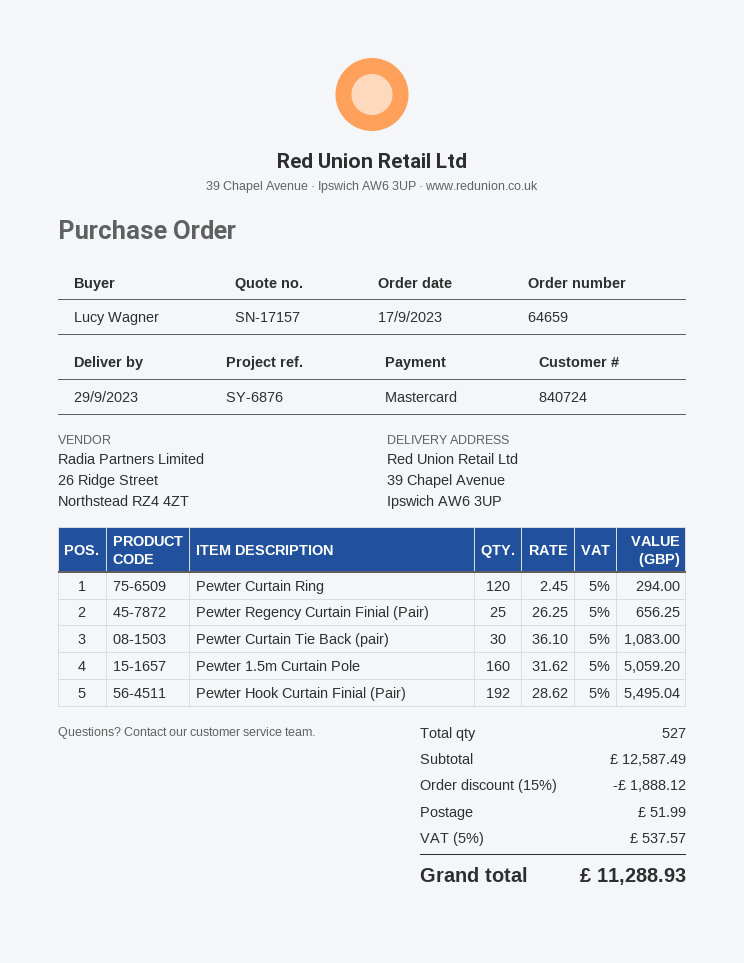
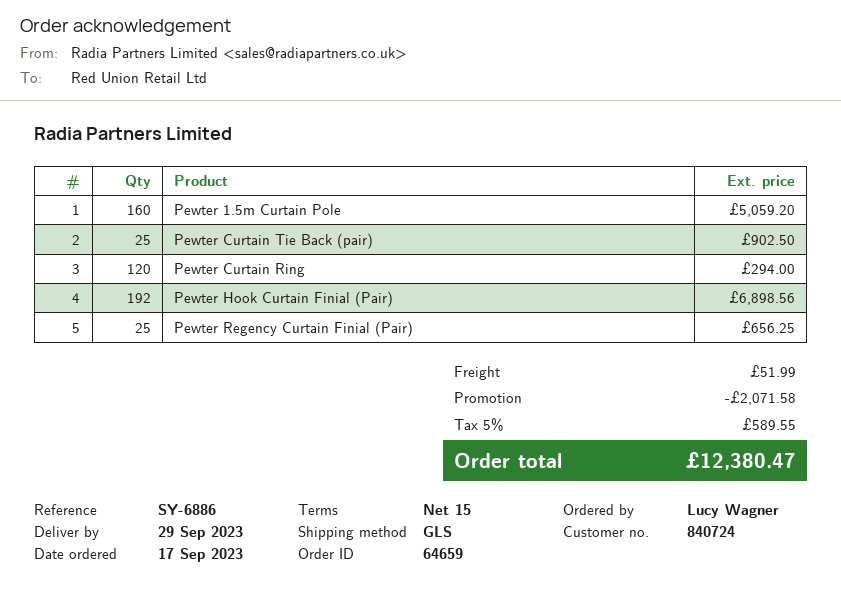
reference: SY-6876 -> SY-6886
Pewter Curtain Tie Back (pair): 30 for 1083.00 -> 25 for 902.50
Pewter Hook Curtain Finial (Pair): 192 for 5495.04 -> 192 for 6898.56
discount: 1888.12 -> 2071.58
tax: 5% = 537.57 -> 5% = 589.55
total: 11288.93 -> 12380.47

